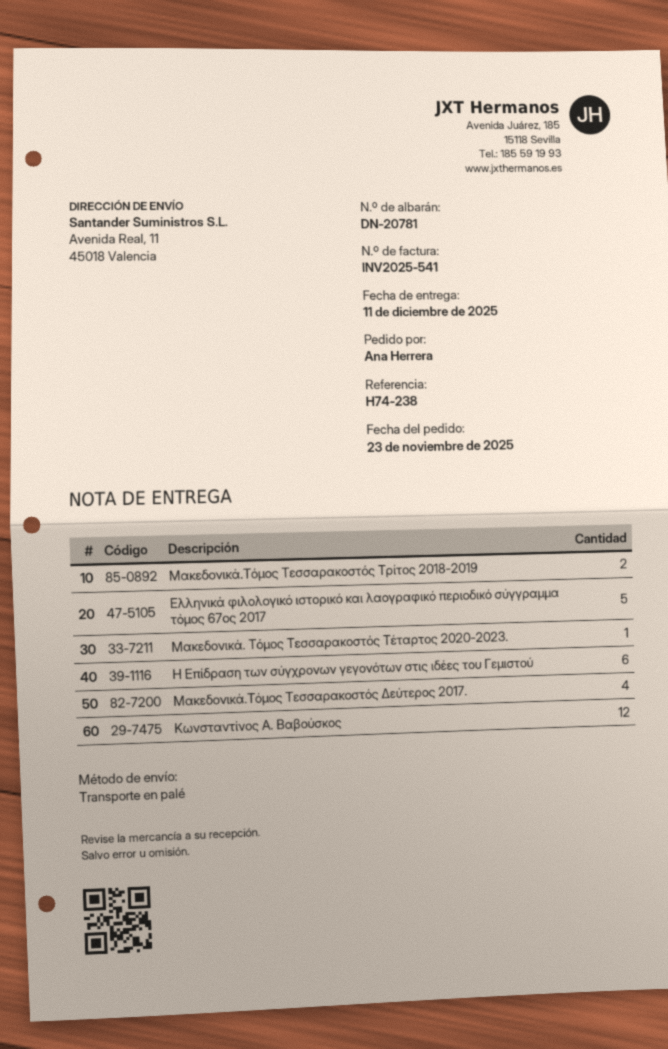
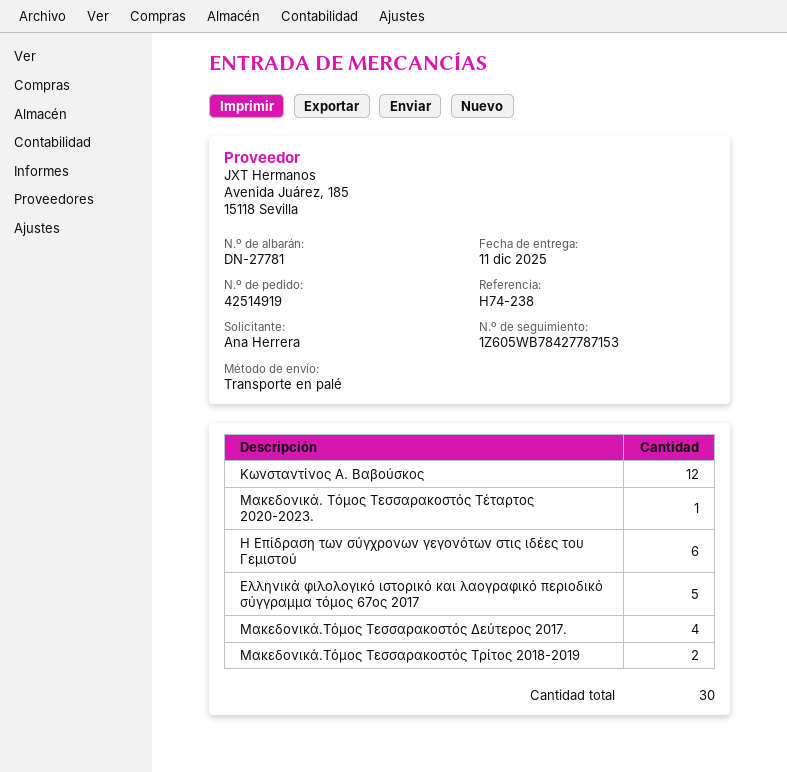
delivery note number: DN-20781 -> DN-27781

